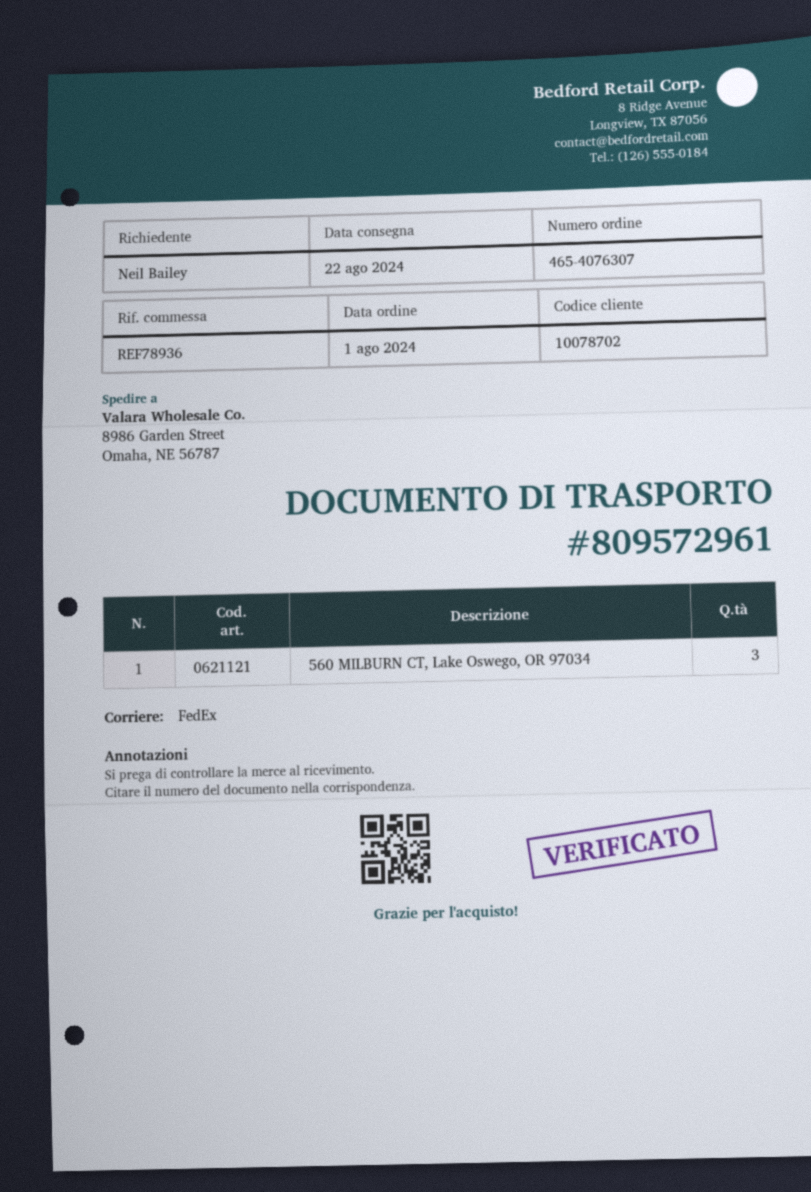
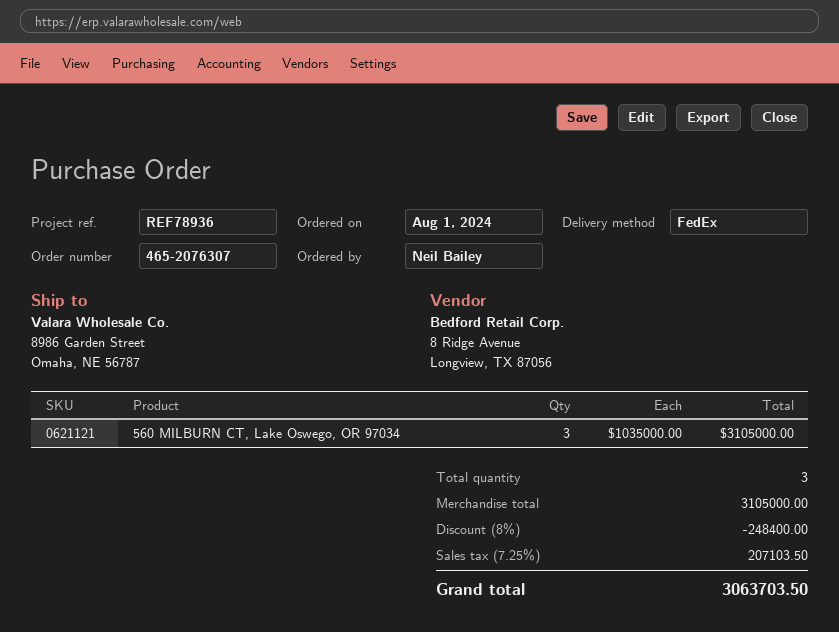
order number: 465-4076307 -> 465-2076307

